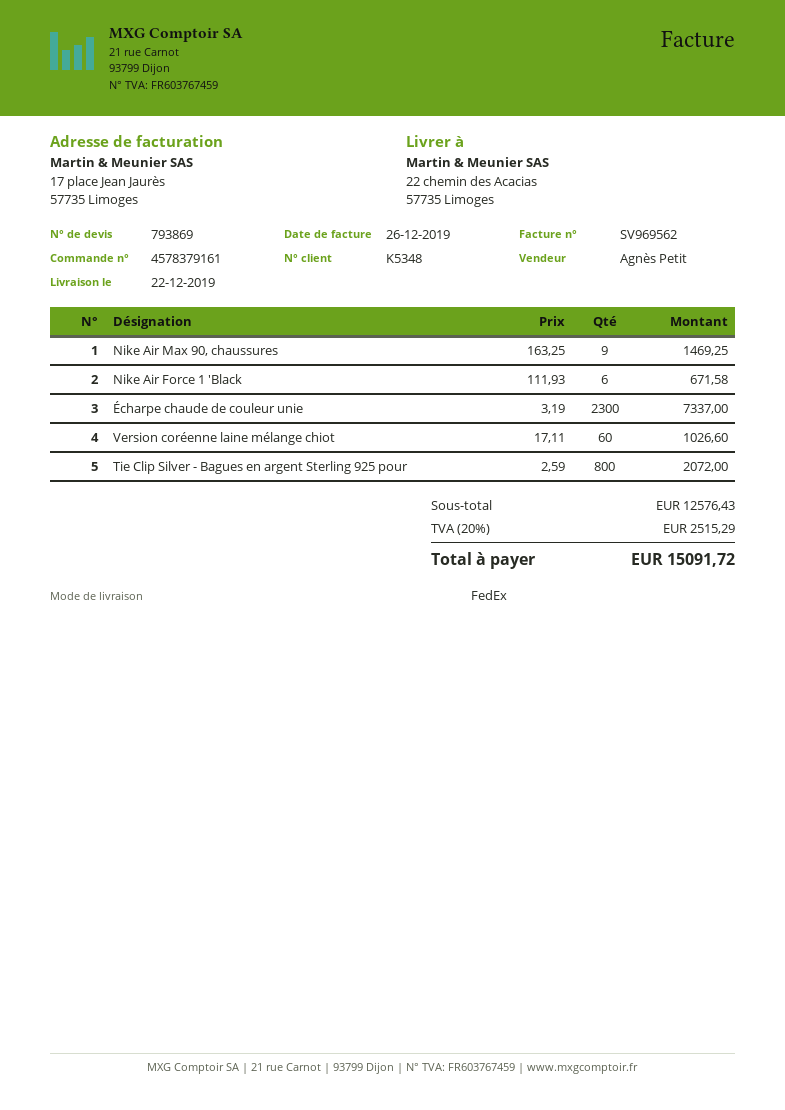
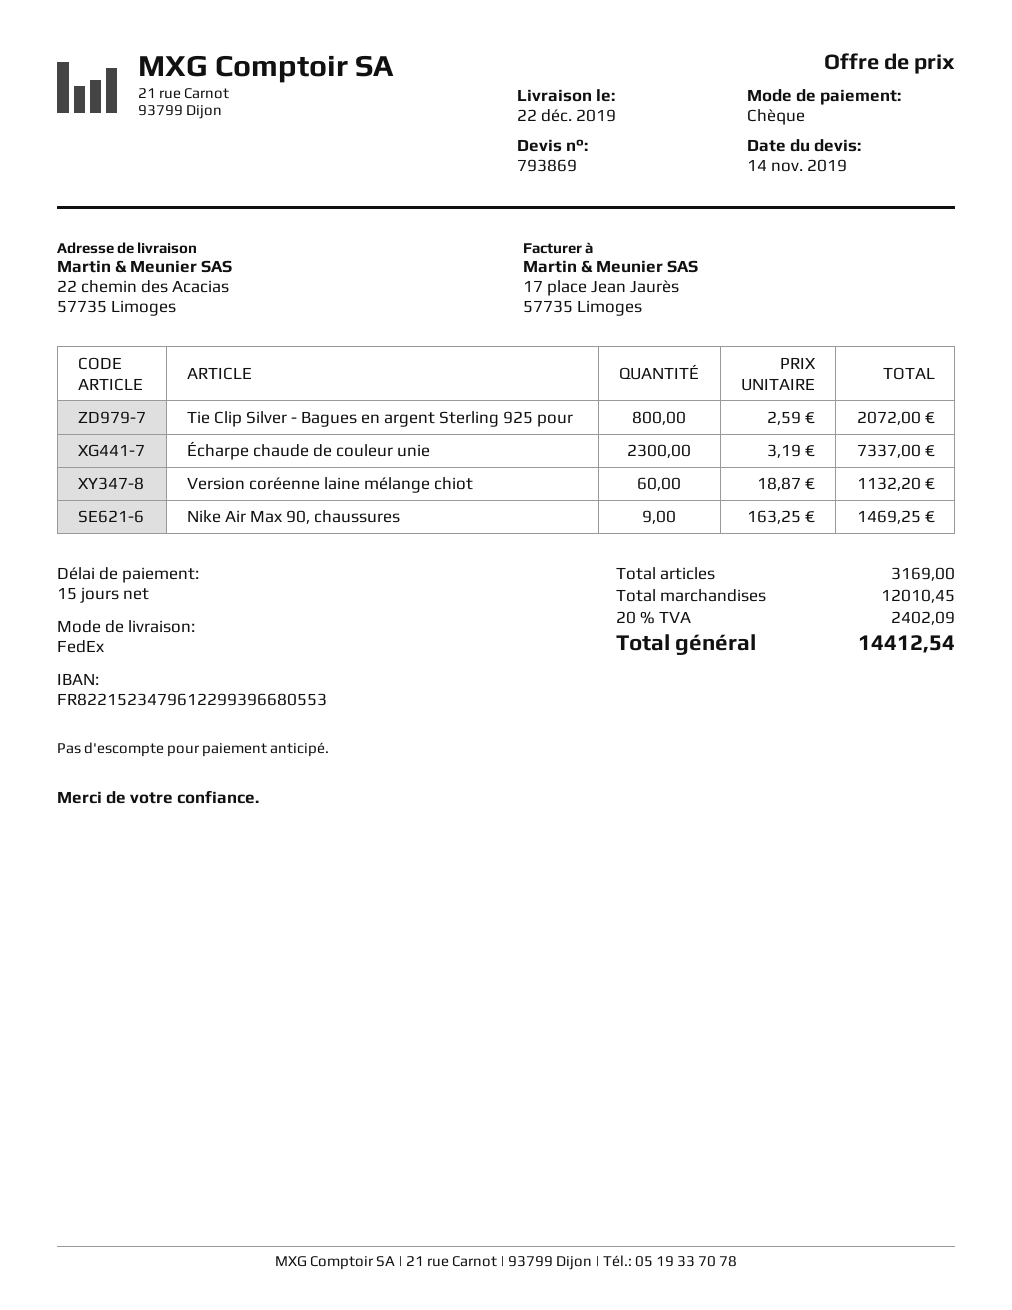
Nike Air Force 1 'Black: 6 x 111.93 = 671.58 -> none
Version coréenne laine mélange chiot: 60 x 17.11 = 1026.60 -> 60 x 18.87 = 1132.20
subtotal: 12576.43 -> 12010.45
tax: 20% = 2515.29 -> 20% = 2402.09
total: 15091.72 -> 14412.54

